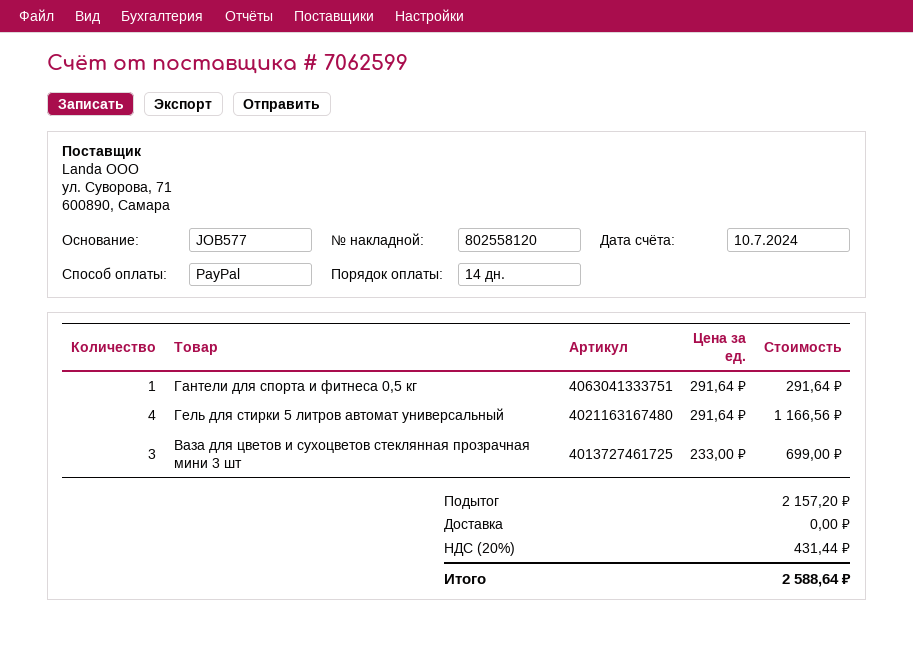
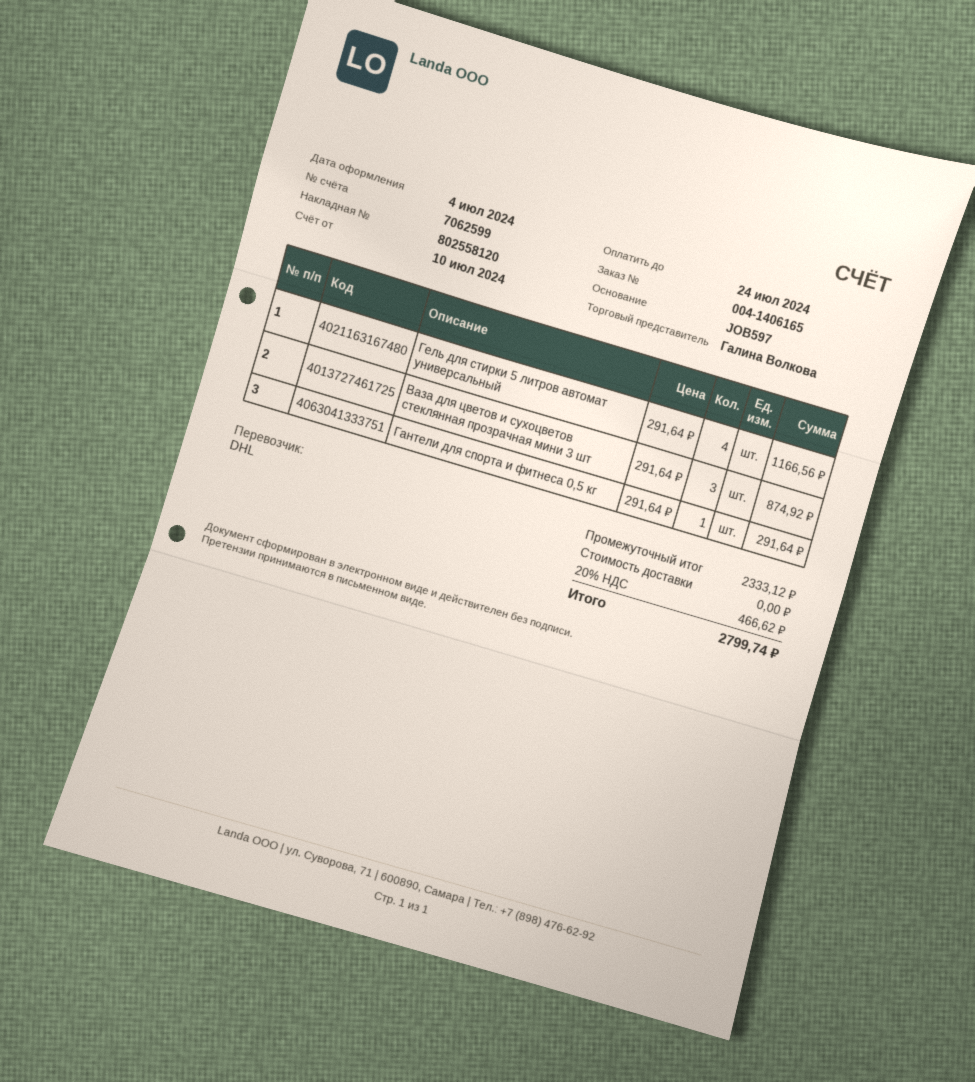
reference: JOB577 -> JOB597
Ваза для цветов и сухоцветов стеклянная прозрачная мини 3 шт: 3 x 233.00 = 699.00 -> 3 x 291.64 = 874.92
subtotal: 2157.20 -> 2333.12
tax: 20% = 431.44 -> 20% = 466.62
total: 2588.64 -> 2799.74

